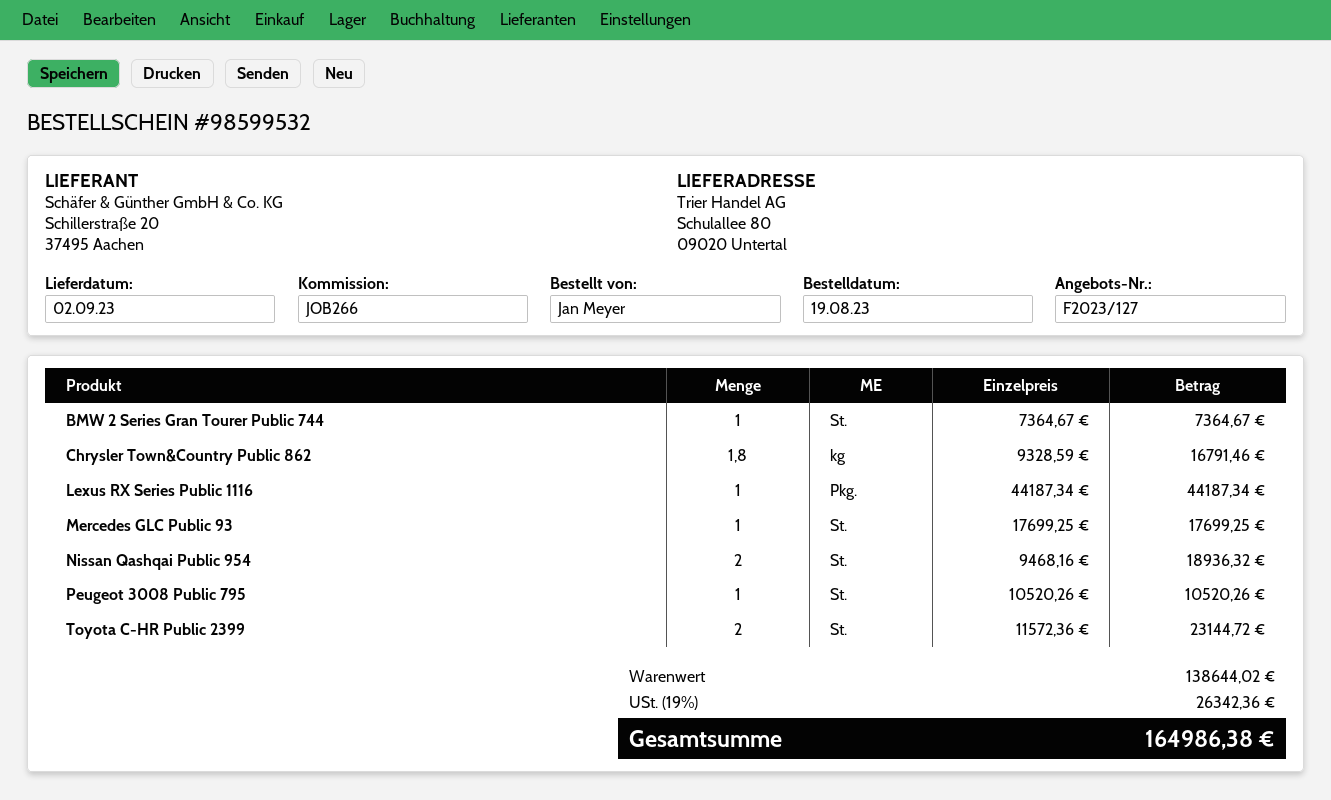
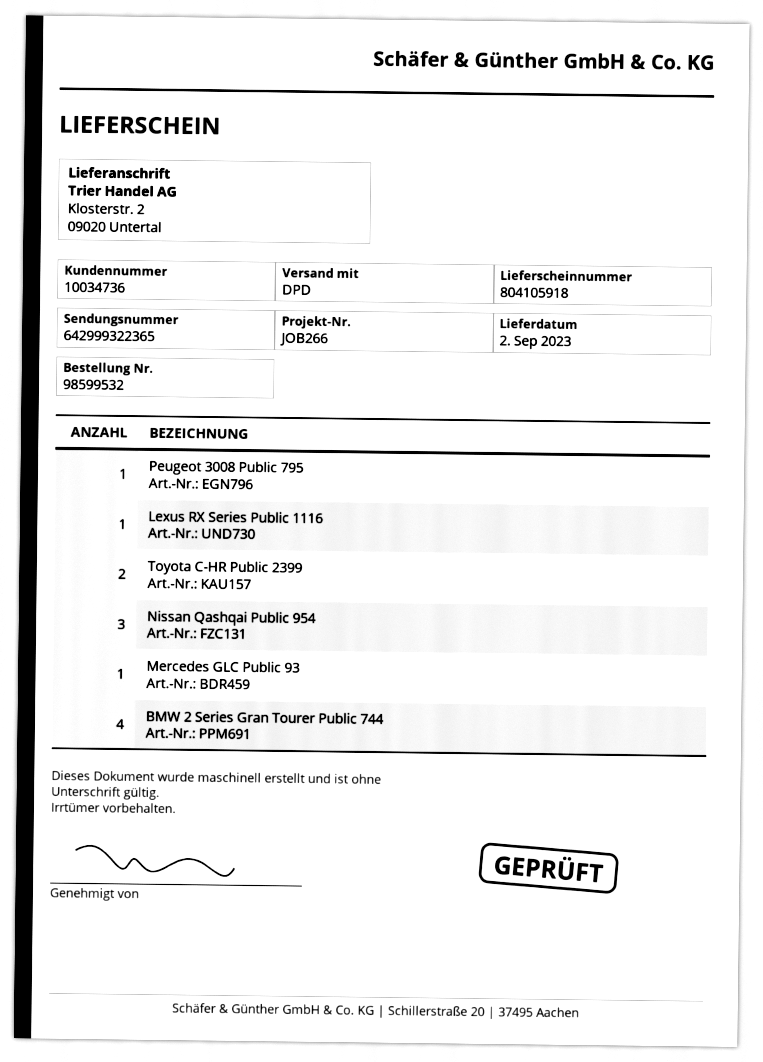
ship to: Schulallee 80, 09020 Untertal -> Klosterstr. 2, 09020 Untertal
BMW 2 Series Gran Tourer Public 744: 1 -> 4
Chrysler Town&Country Public 862: 1.8 -> none
Nissan Qashqai Public 954: 2 -> 3

